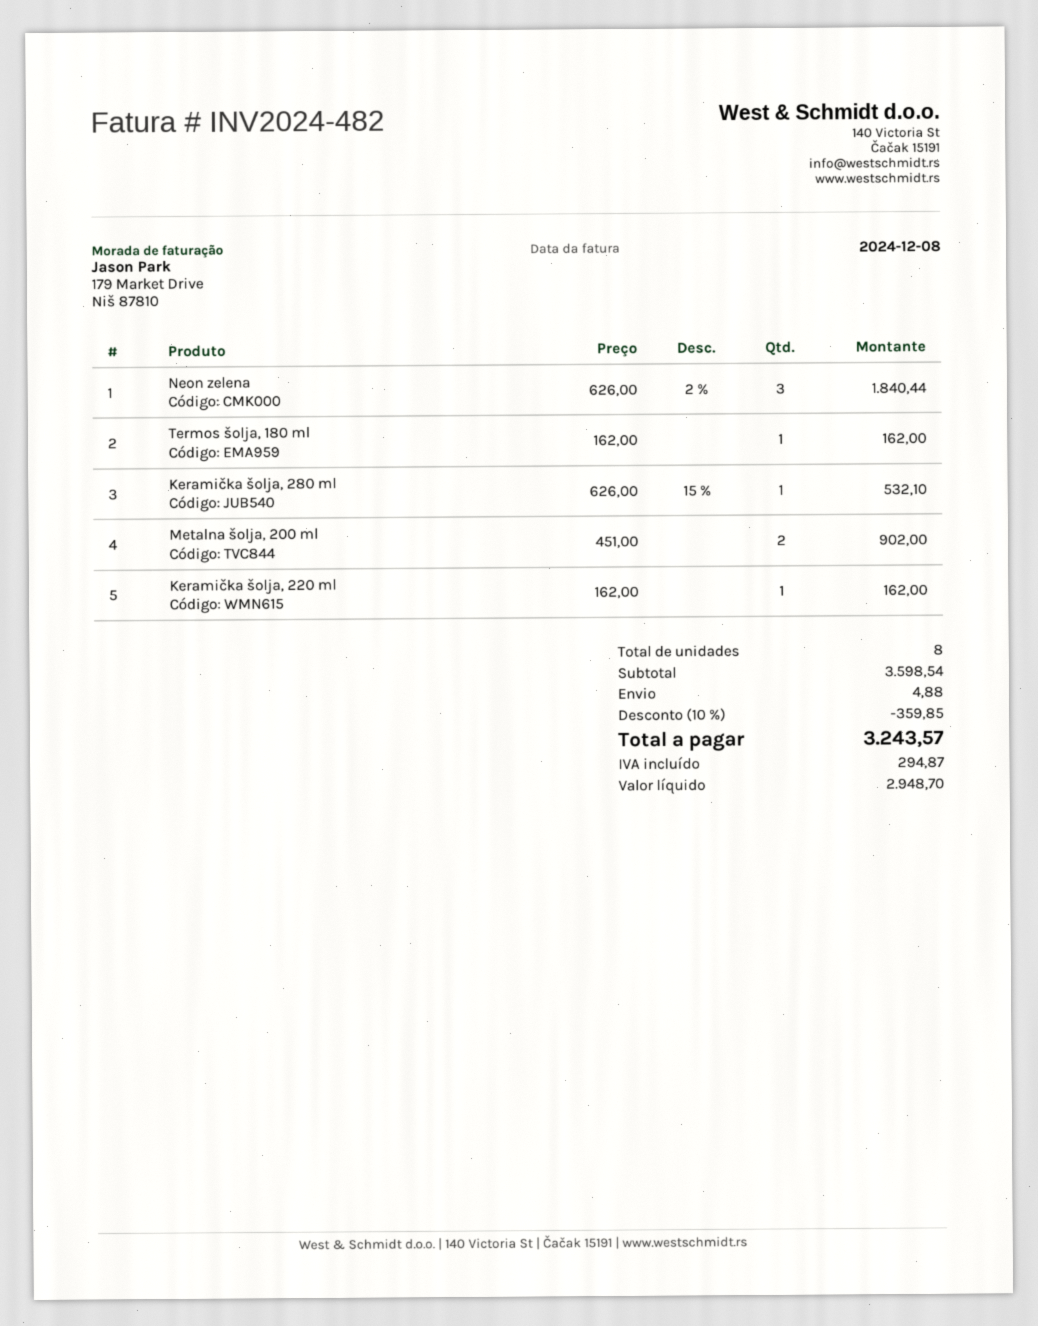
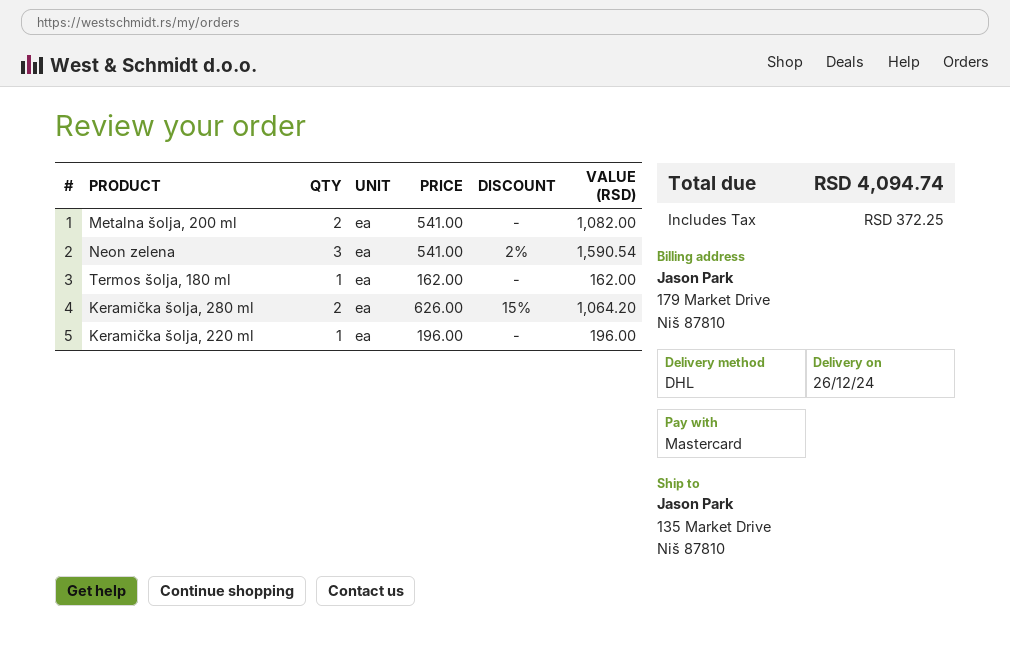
Neon zelena: 3 x 626.00 - 2% = 1840.44 -> 3 x 541.00 - 2% = 1590.54
Keramička šolja, 280 ml: 1 x 626.00 - 15% = 532.10 -> 2 x 626.00 - 15% = 1064.20
Metalna šolja, 200 ml: 2 x 451.00 = 902.00 -> 2 x 541.00 = 1082.00
Keramička šolja, 220 ml: 1 x 162.00 = 162.00 -> 1 x 196.00 = 196.00
discount: 10% = 359.85 -> none
shipping: 4.88 -> none
tax: 294.87 -> 372.25
total: 3243.57 -> 4094.74

